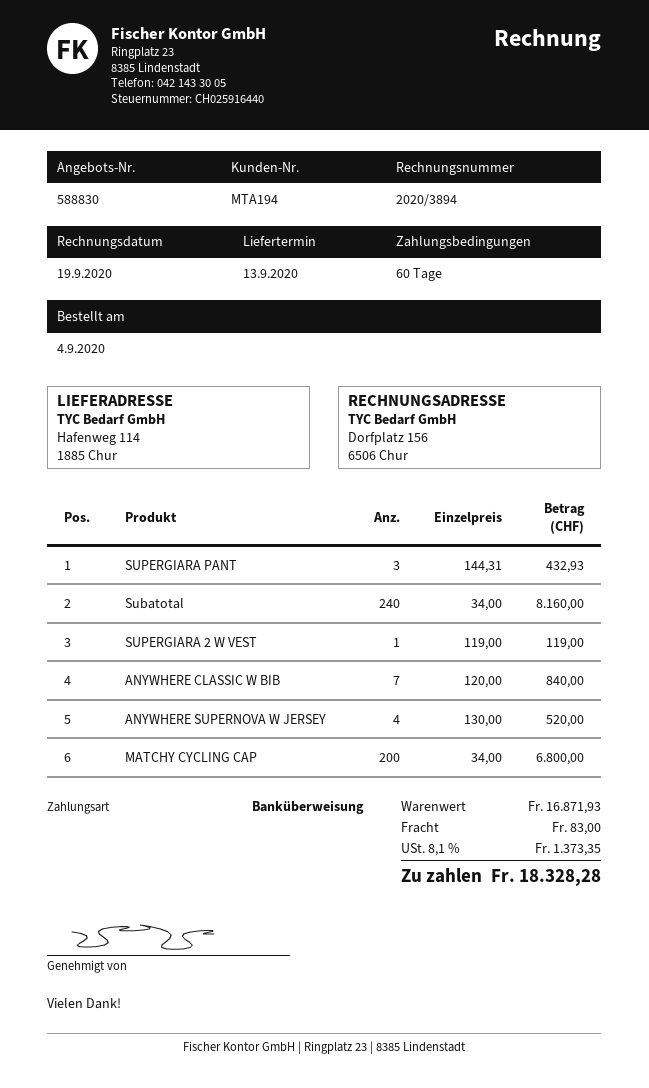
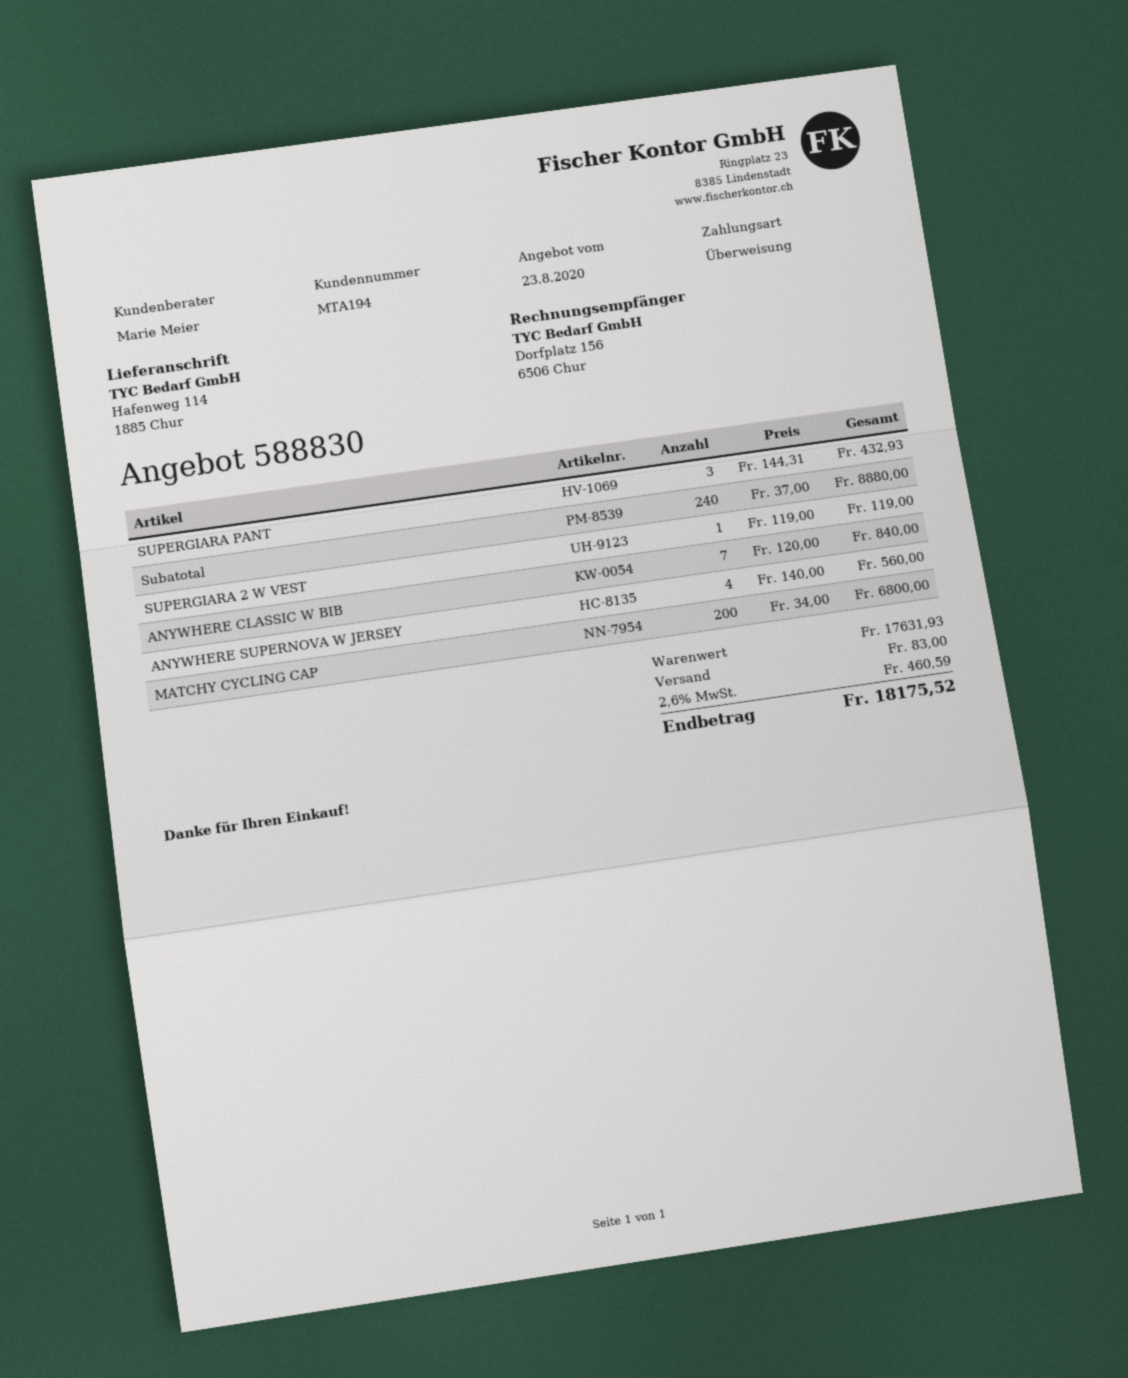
Subatotal: 240 x 34.00 = 8160.00 -> 240 x 37.00 = 8880.00
ANYWHERE SUPERNOVA W JERSEY: 4 x 130.00 = 520.00 -> 4 x 140.00 = 560.00
subtotal: 16871.93 -> 17631.93
tax: 8.1% = 1373.35 -> 2.6% = 460.59
total: 18328.28 -> 18175.52

